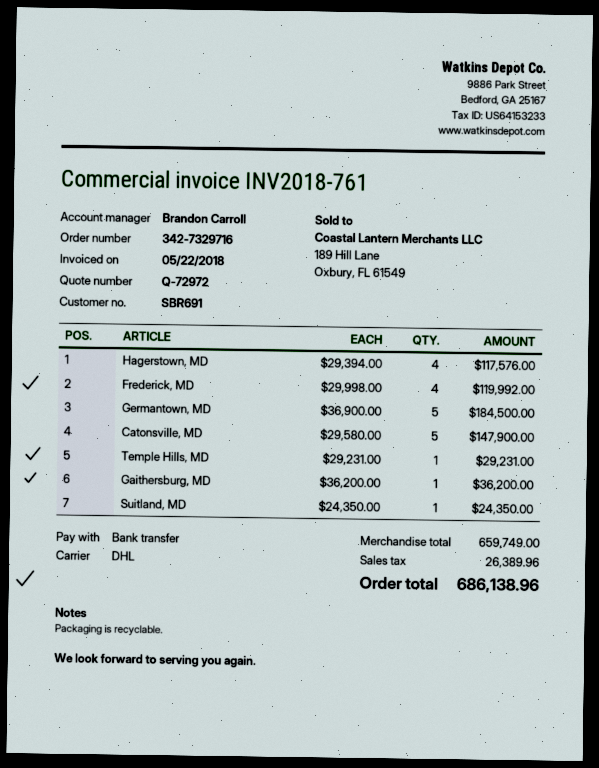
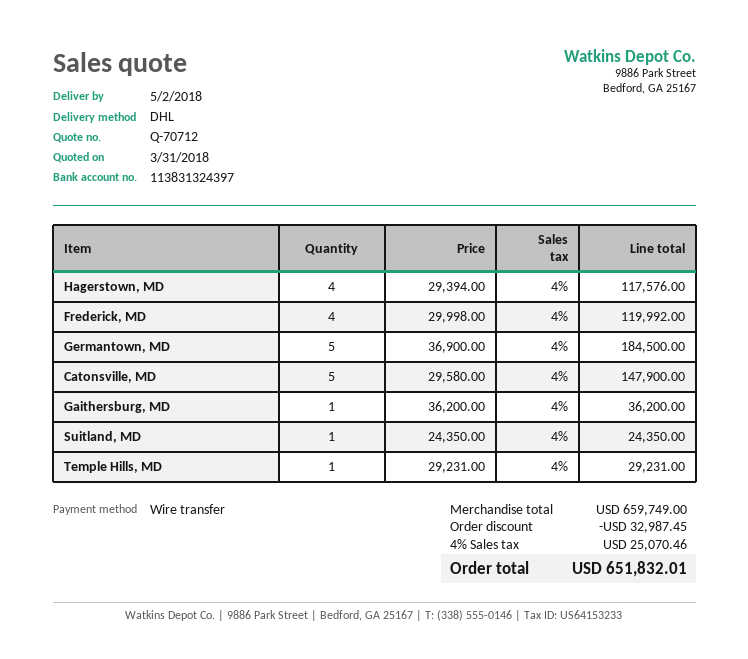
quote number: Q-72972 -> Q-70712
discount: none -> 32987.45
tax: 26389.96 -> 25070.46
total: 686138.96 -> 651832.01

